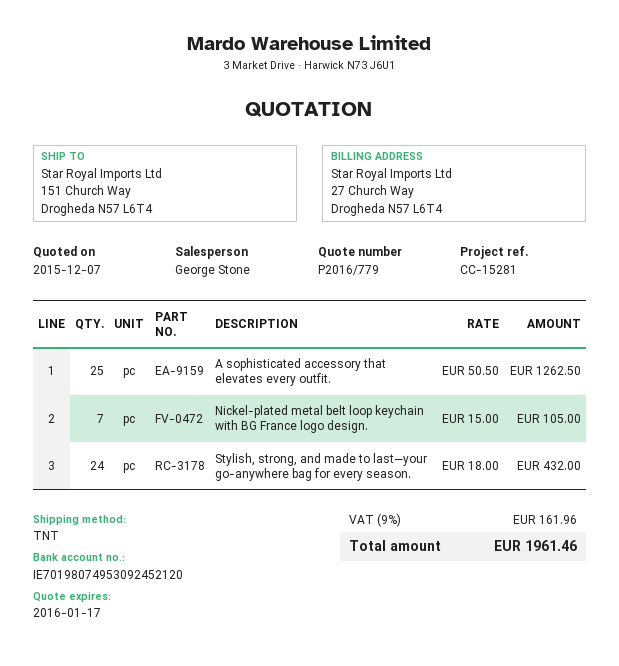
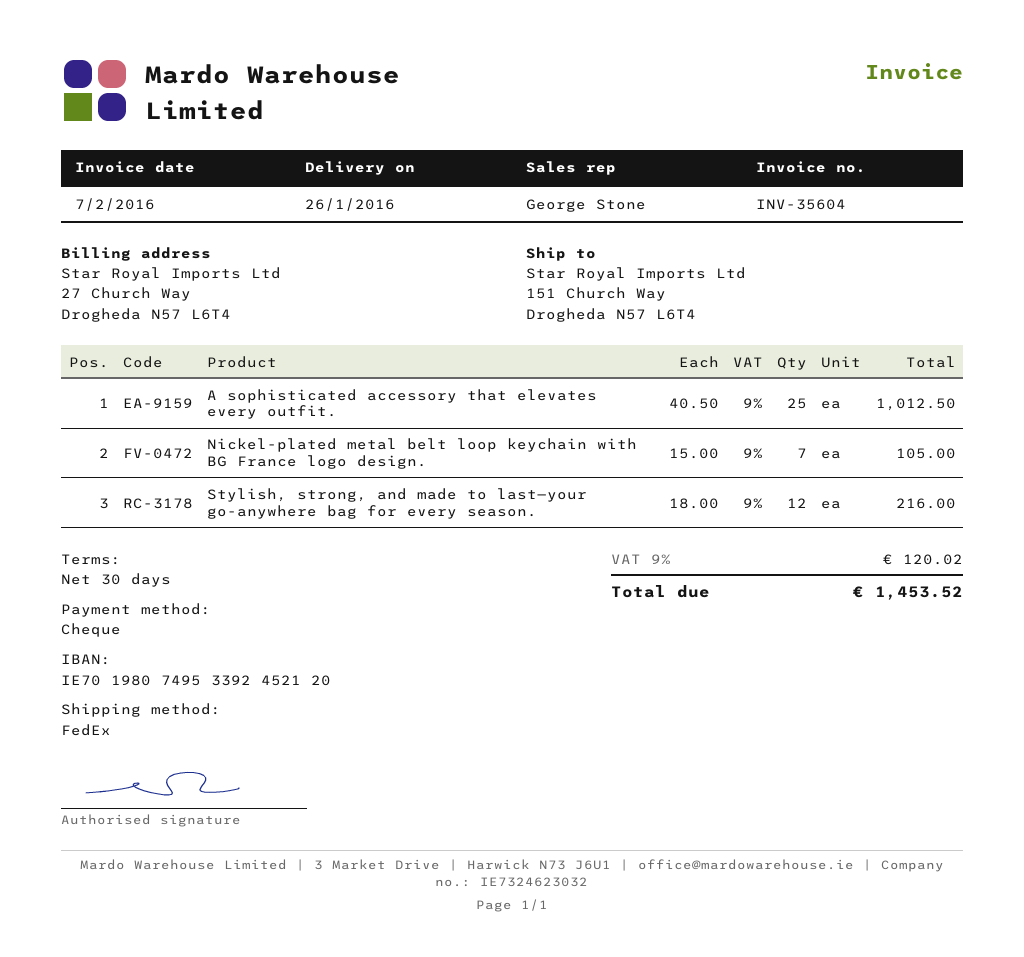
bank account: IE70198074953092452120 -> IE70198074953392452120
shipping method: TNT -> FedEx
A sophisticated accessory that elevates every outfit.: 25 x 50.50 = 1262.50 -> 25 x 40.50 = 1012.50
Stylish, strong, and made to last—your go-anywhere bag for every season.: 24 x 18.00 = 432.00 -> 12 x 18.00 = 216.00
tax: 9% = 161.96 -> 9% = 120.02
total: 1961.46 -> 1453.52

